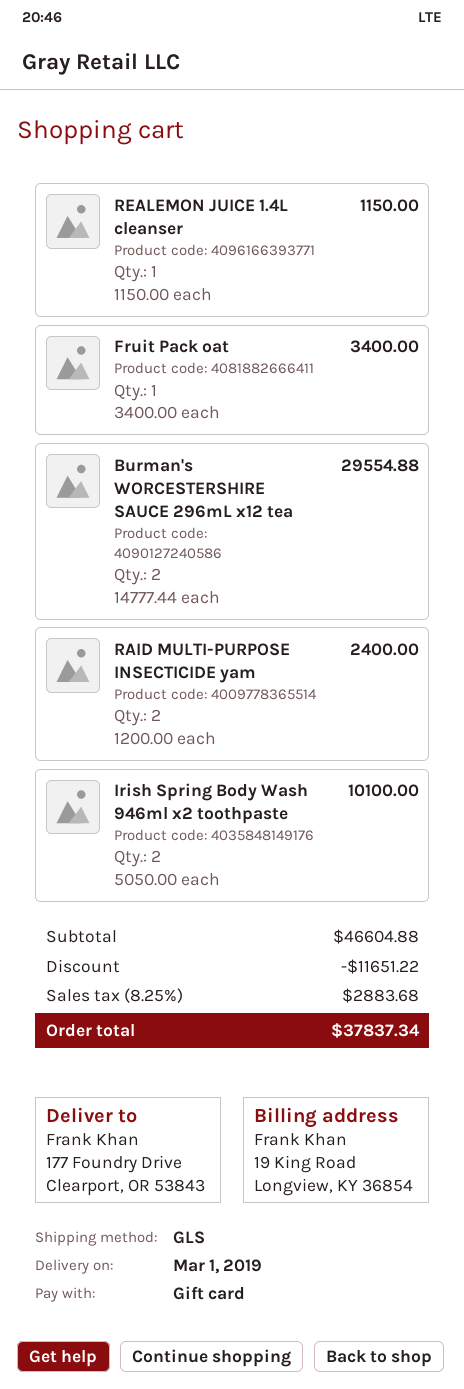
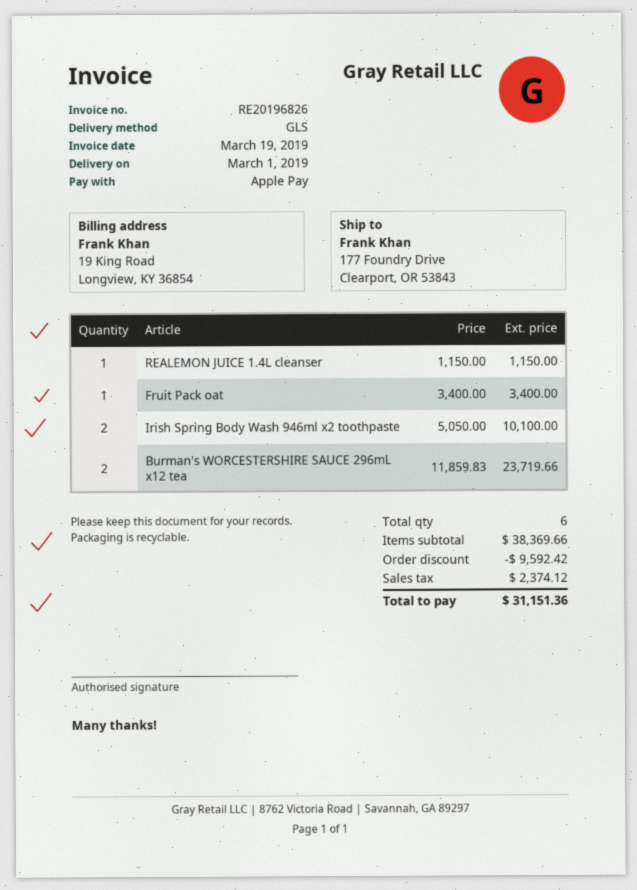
payment method: gift card -> Apple Pay
Burman's WORCESTERSHIRE SAUCE 296mL x12 tea: 2 x 14777.44 = 29554.88 -> 2 x 11859.83 = 23719.66
RAID MULTI-PURPOSE INSECTICIDE yam: 2 x 1200.00 = 2400.00 -> none
subtotal: 46604.88 -> 38369.66
discount: 11651.22 -> 9592.42
tax: 2883.68 -> 2374.12
total: 37837.34 -> 31151.36

